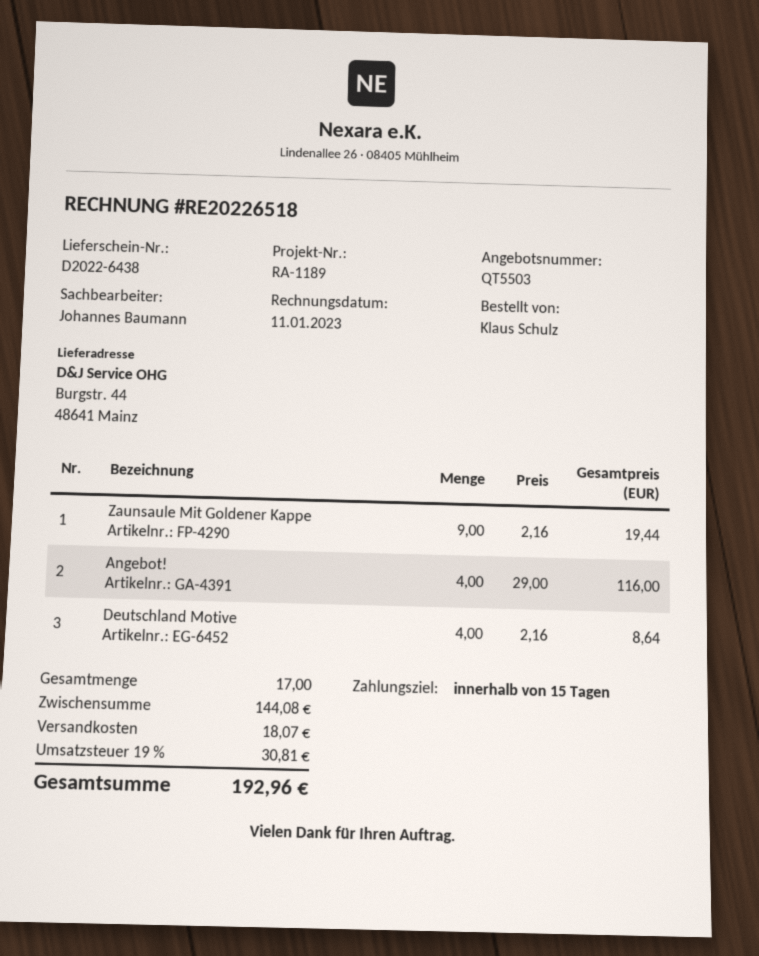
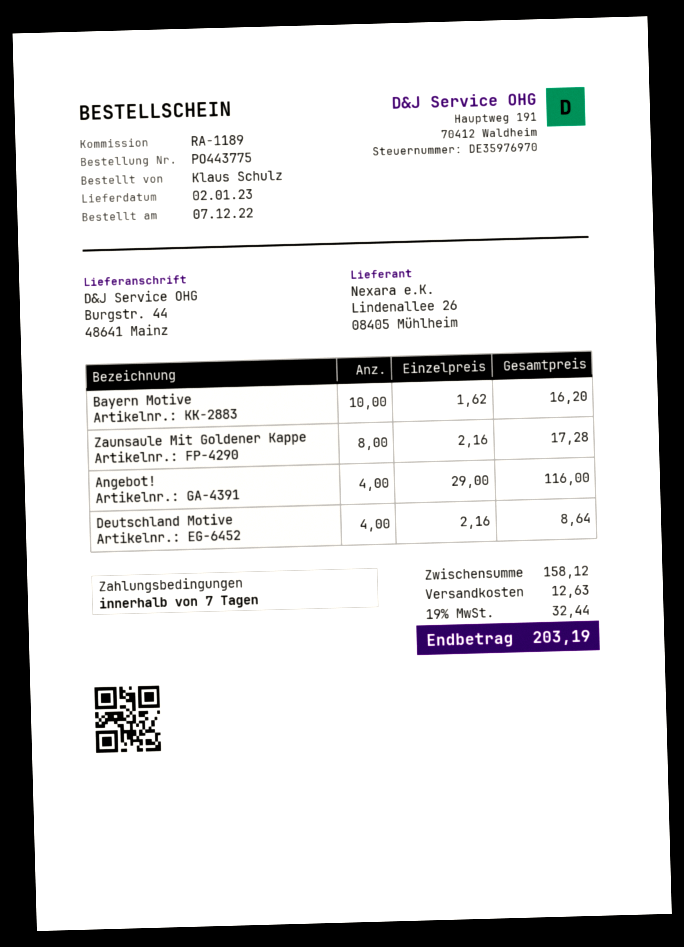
payment terms: 15 days -> 7 days
Zaunsaule Mit Goldener Kappe: 9 x 2.16 = 19.44 -> 8 x 2.16 = 17.28
Bayern Motive: none -> 10 x 1.62 = 16.20
subtotal: 144.08 -> 158.12
shipping: 18.07 -> 12.63
tax: 19% = 30.81 -> 19% = 32.44
total: 192.96 -> 203.19

